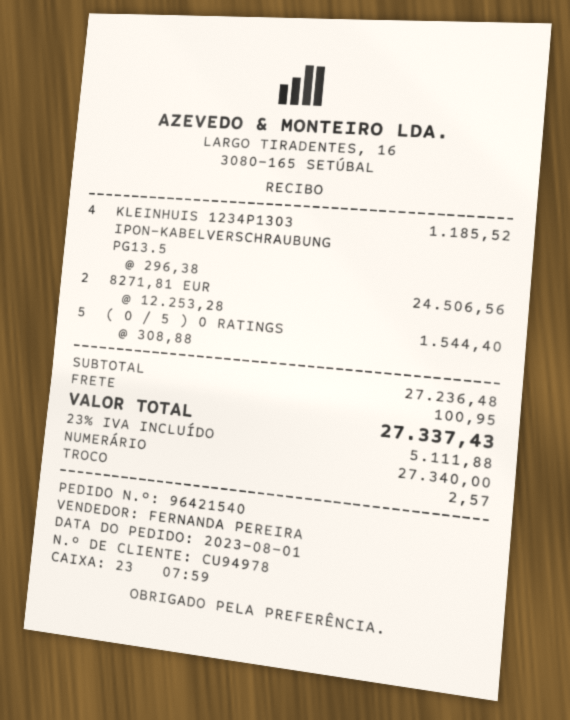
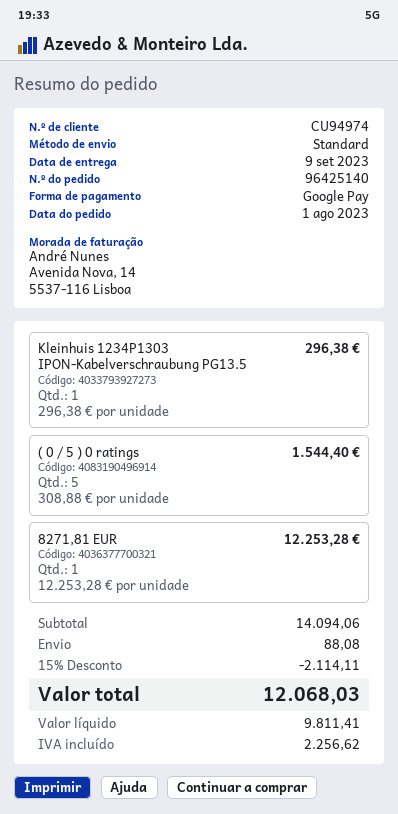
order number: 96421540 -> 96425140
customer number: CU94978 -> CU94974
payment method: cash -> Google Pay
KLEINHUIS 1234P1303 IPON-KABELVERSCHRAUBUNG PG13.5: 4 x 296.38 = 1185.52 -> 1 x 296.38 = 296.38
8271,81 EUR: 2 x 12253.28 = 24506.56 -> 1 x 12253.28 = 12253.28
subtotal: 27236.48 -> 14094.06
discount: none -> 15% = 2114.11
shipping: 100.95 -> 88.08
tax: 5111.88 -> 2256.62
total: 27337.43 -> 12068.03

